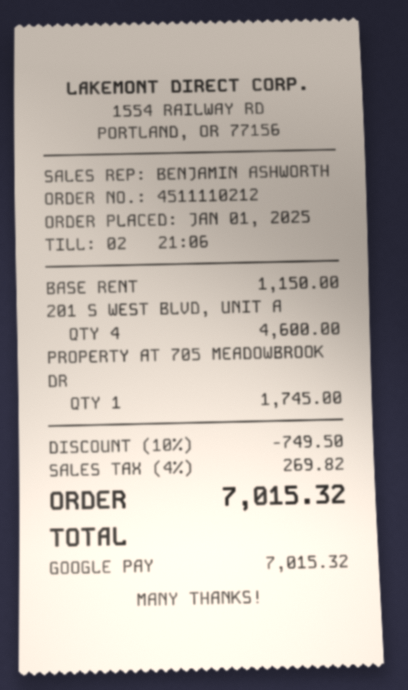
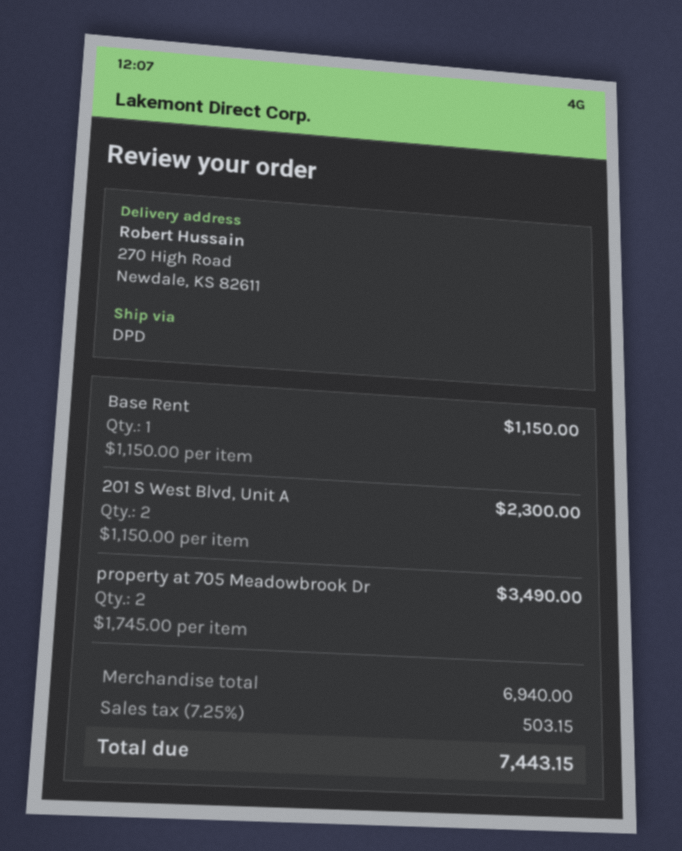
201 S WEST BLVD, UNIT A: 4 for 4600.00 -> 2 for 2300.00
PROPERTY AT 705 MEADOWBROOK DR: 1 for 1745.00 -> 2 for 3490.00
discount: 10% = 749.50 -> none
tax: 4% = 269.82 -> 7.25% = 503.15
total: 7015.32 -> 7443.15

